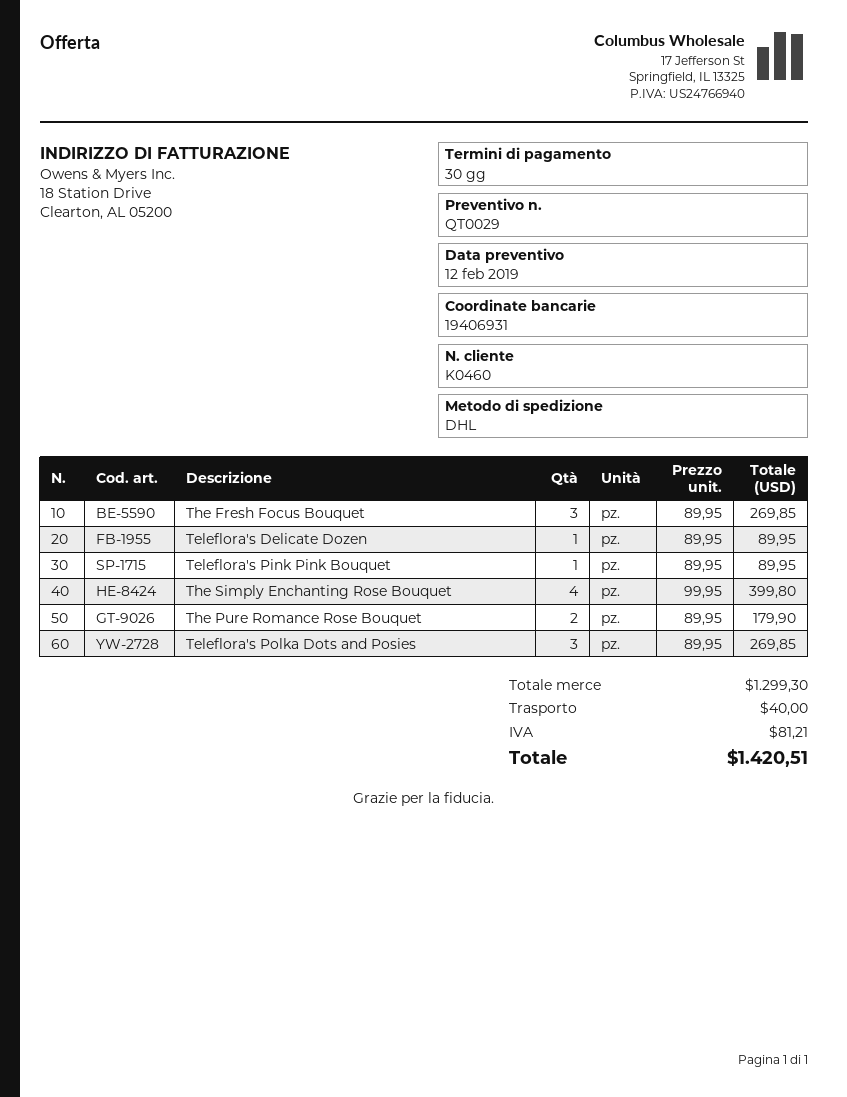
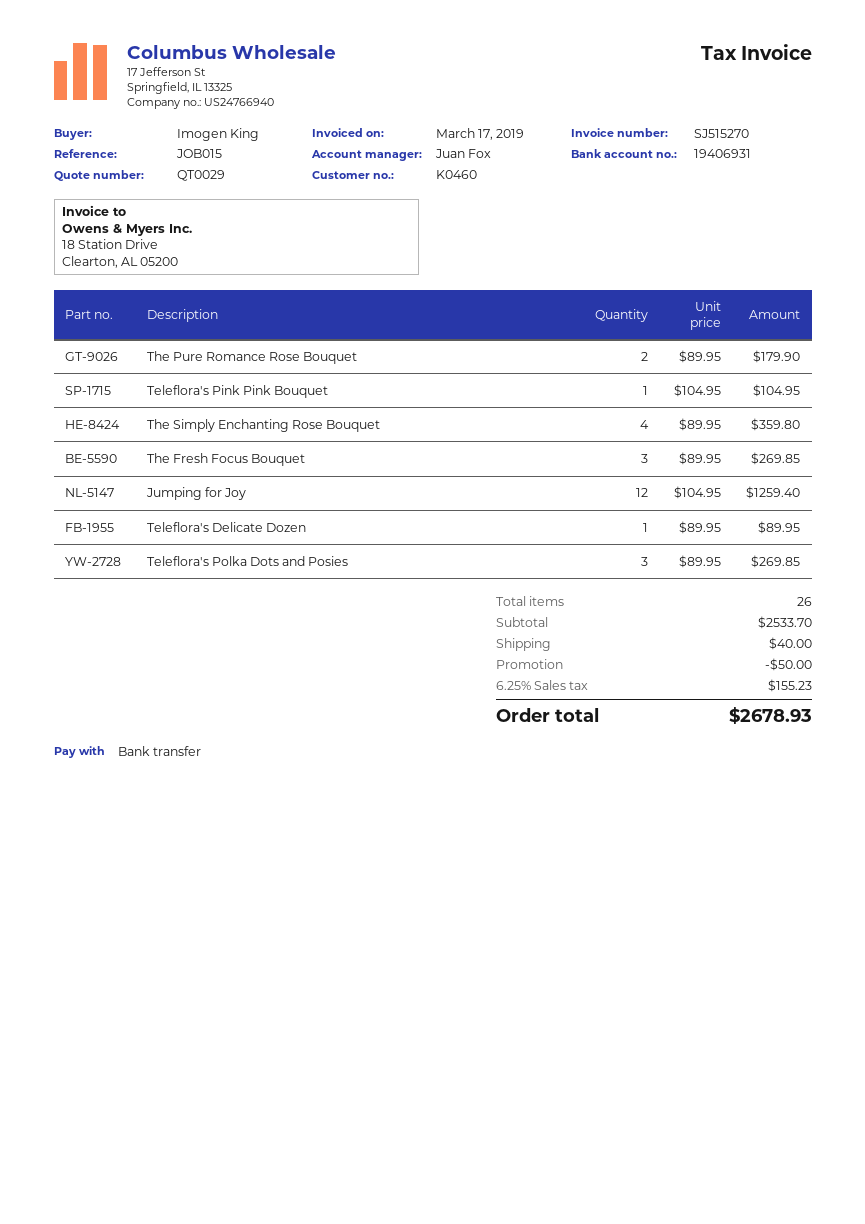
Teleflora's Pink Pink Bouquet: 1 x 89.95 = 89.95 -> 1 x 104.95 = 104.95
The Simply Enchanting Rose Bouquet: 4 x 99.95 = 399.80 -> 4 x 89.95 = 359.80
Jumping for Joy: none -> 12 x 104.95 = 1259.40
subtotal: 1299.30 -> 2533.70
discount: none -> 50.00
tax: 81.21 -> 155.23
total: 1420.51 -> 2678.93

